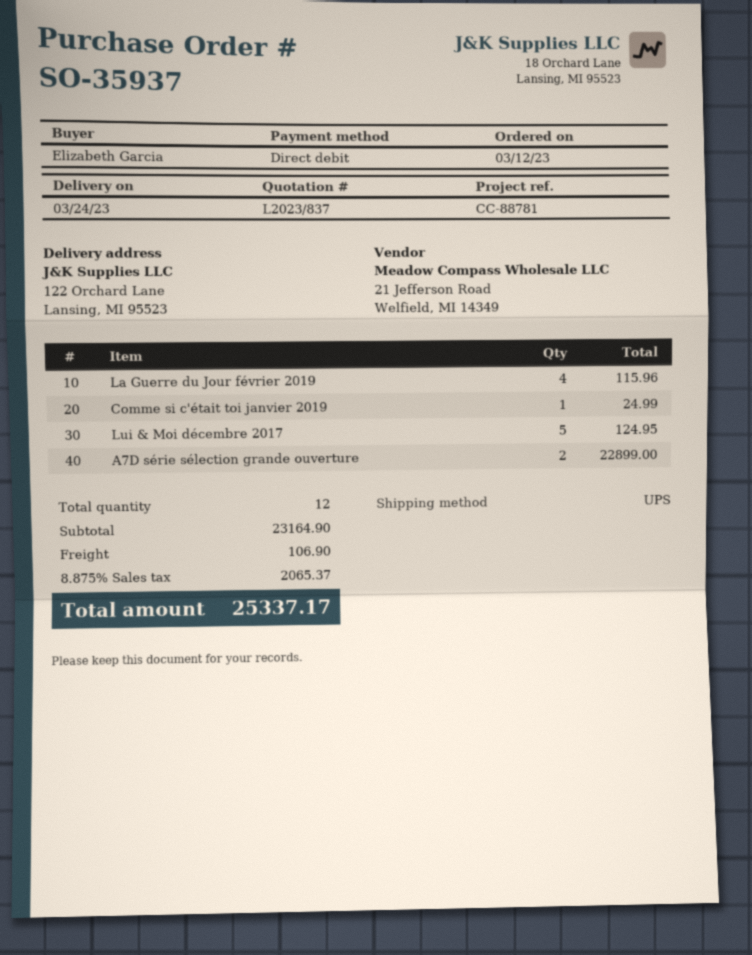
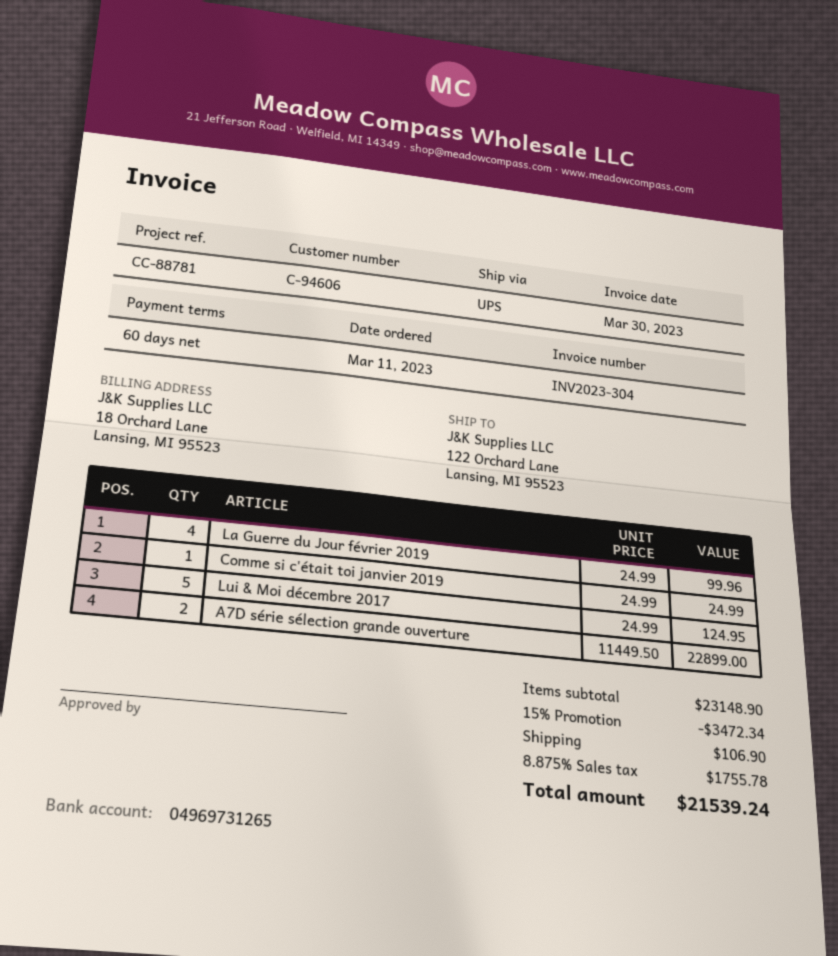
order date: 2023-03-12 -> 2023-03-11
La Guerre du Jour février 2019: 4 for 115.96 -> 4 for 99.96
subtotal: 23164.90 -> 23148.90
discount: none -> 15% = 3472.34
tax: 8.875% = 2065.37 -> 8.875% = 1755.78
total: 25337.17 -> 21539.24

